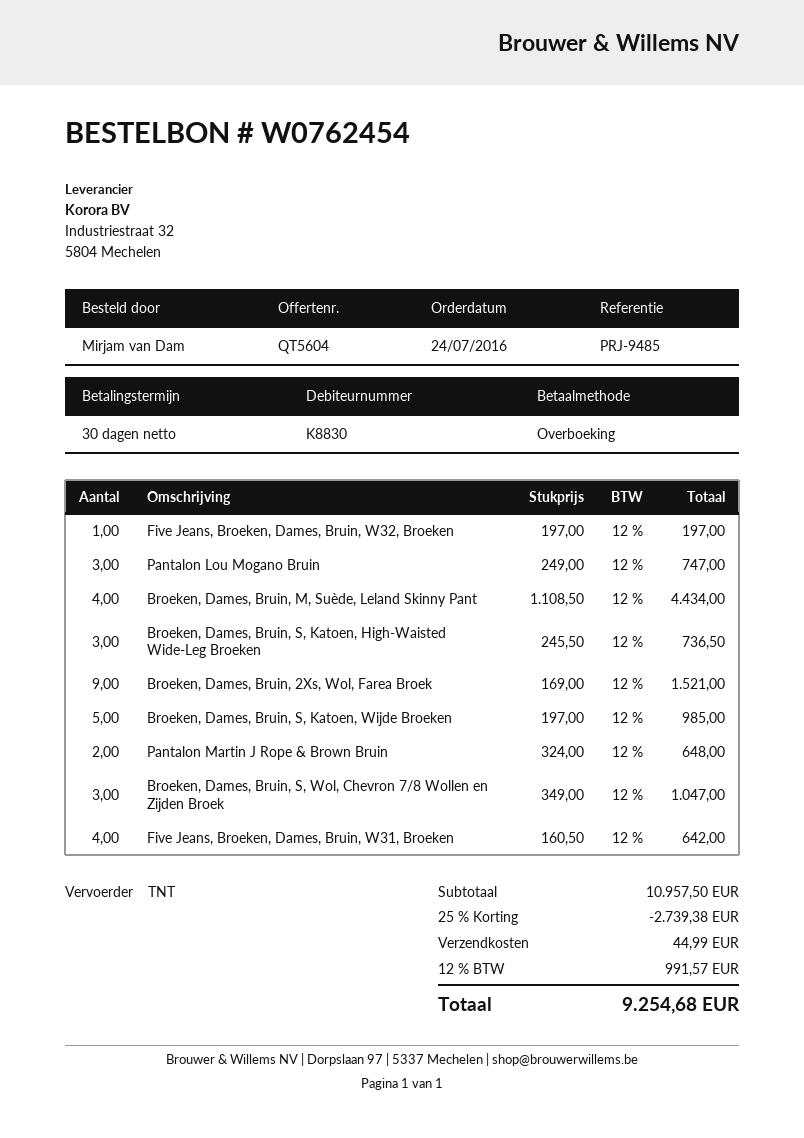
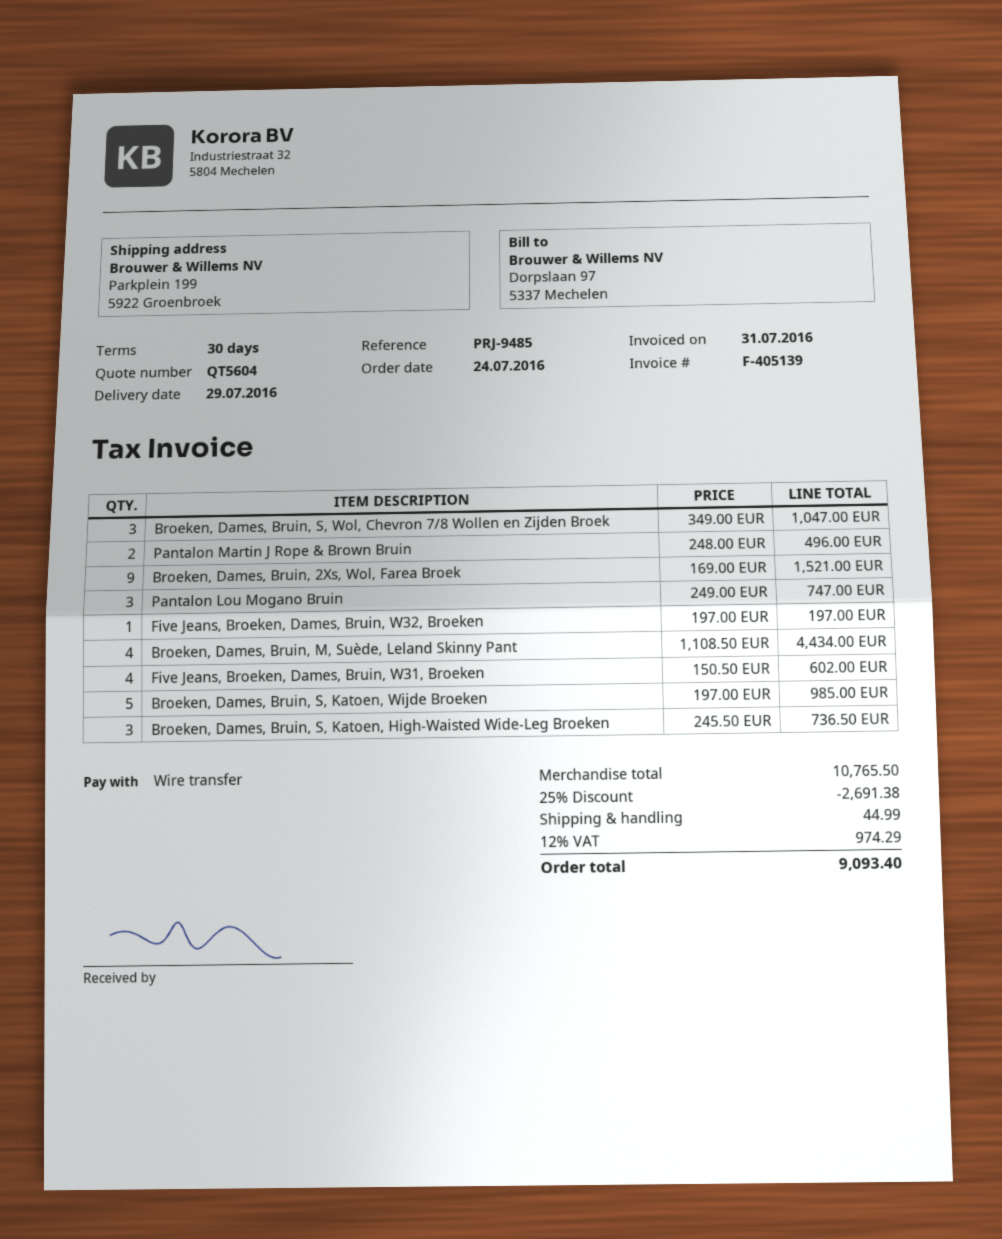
Pantalon Martin J Rope & Brown Bruin: 2 x 324.00 = 648.00 -> 2 x 248.00 = 496.00
Five Jeans, Broeken, Dames, Bruin, W31, Broeken: 4 x 160.50 = 642.00 -> 4 x 150.50 = 602.00
subtotal: 10957.50 -> 10765.50
discount: 25% = 2739.38 -> 25% = 2691.38
tax: 12% = 991.57 -> 12% = 974.29
total: 9254.68 -> 9093.40

